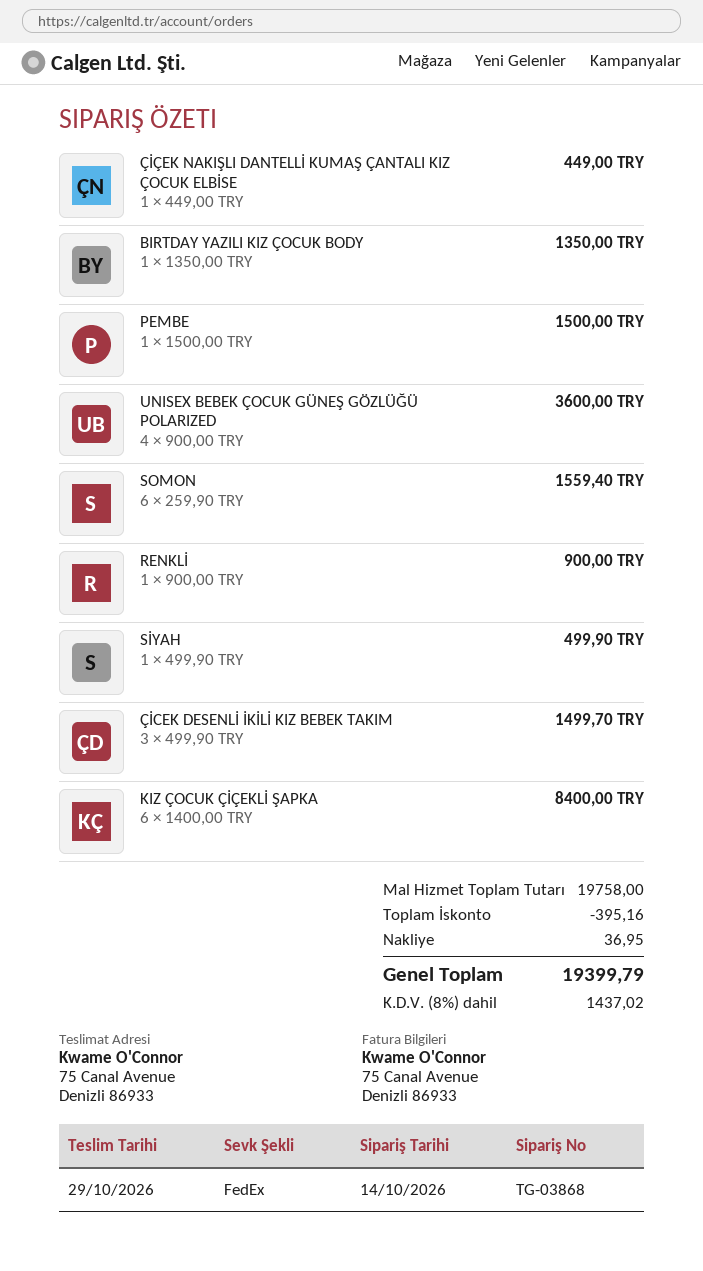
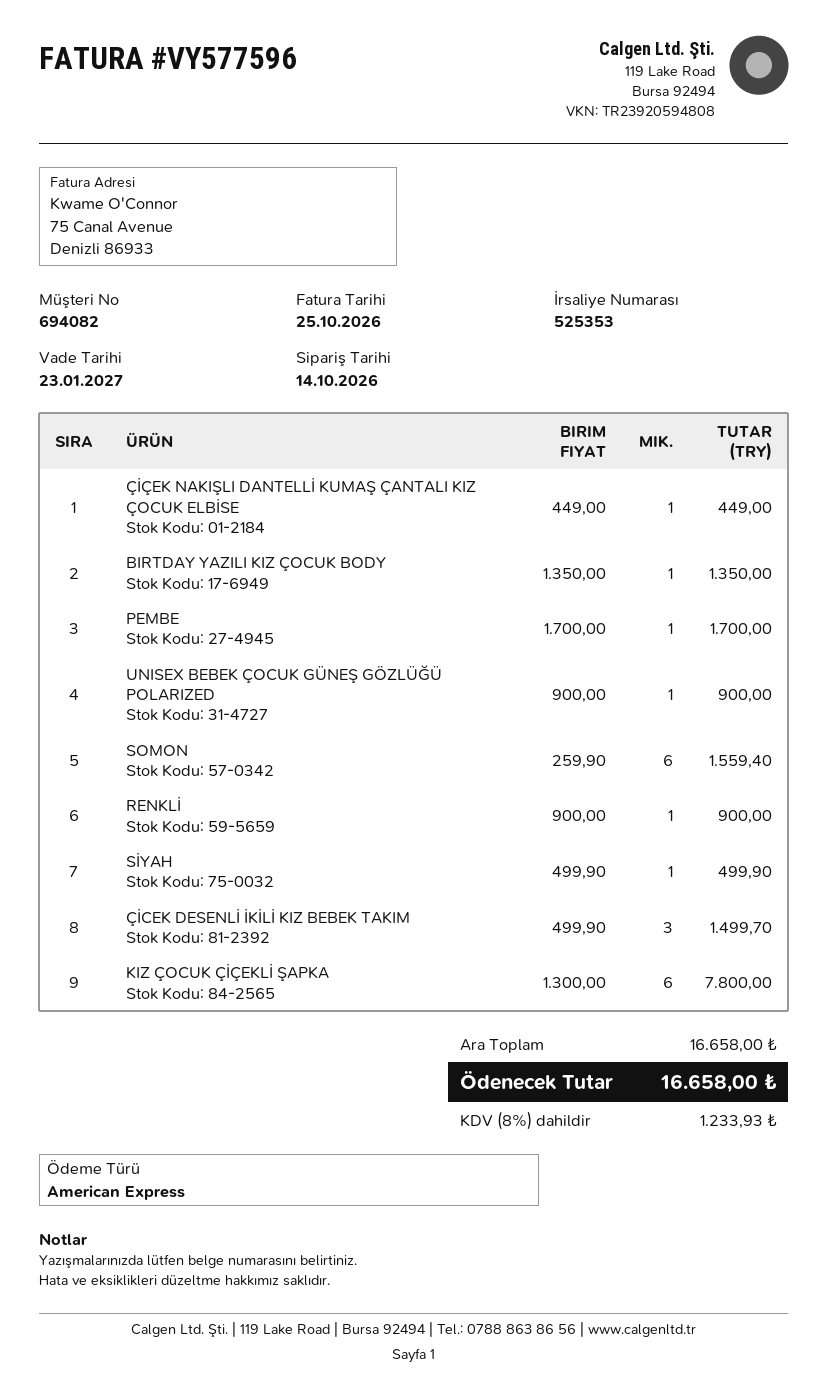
PEMBE: 1 x 1500.00 = 1500.00 -> 1 x 1700.00 = 1700.00
UNISEX BEBEK ÇOCUK GÜNEŞ GÖZLÜĞÜ POLARIZED: 4 x 900.00 = 3600.00 -> 1 x 900.00 = 900.00
KIZ ÇOCUK ÇİÇEKLİ ŞAPKA: 6 x 1400.00 = 8400.00 -> 6 x 1300.00 = 7800.00
subtotal: 19758.00 -> 16658.00
discount: 395.16 -> none
shipping: 36.95 -> none
tax: 8% = 1437.02 -> 8% = 1233.93
total: 19399.79 -> 16658.00

